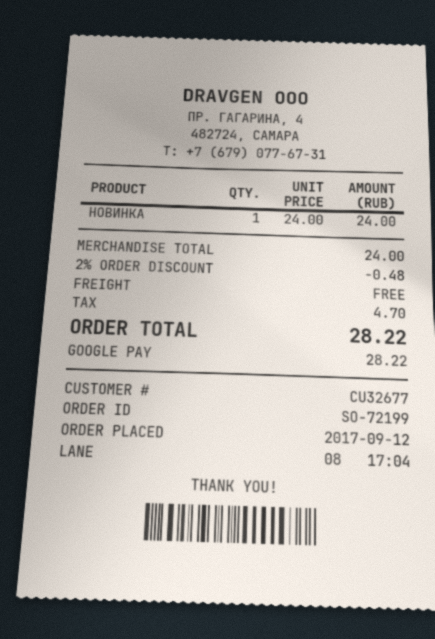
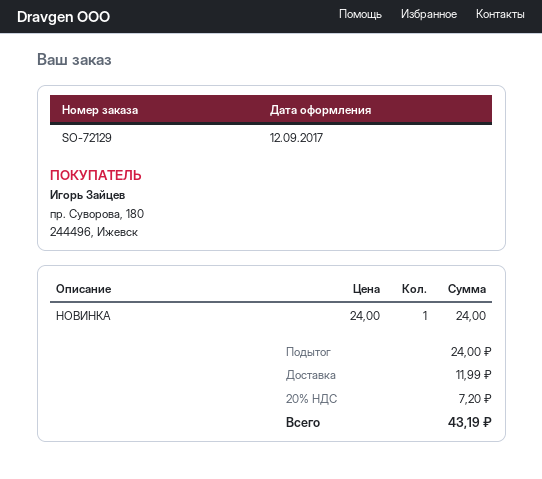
order number: SO-72199 -> SO-72129
discount: 2% = 0.48 -> none
shipping: 0.00 -> 11.99
tax: 4.70 -> 7.20
total: 28.22 -> 43.19

